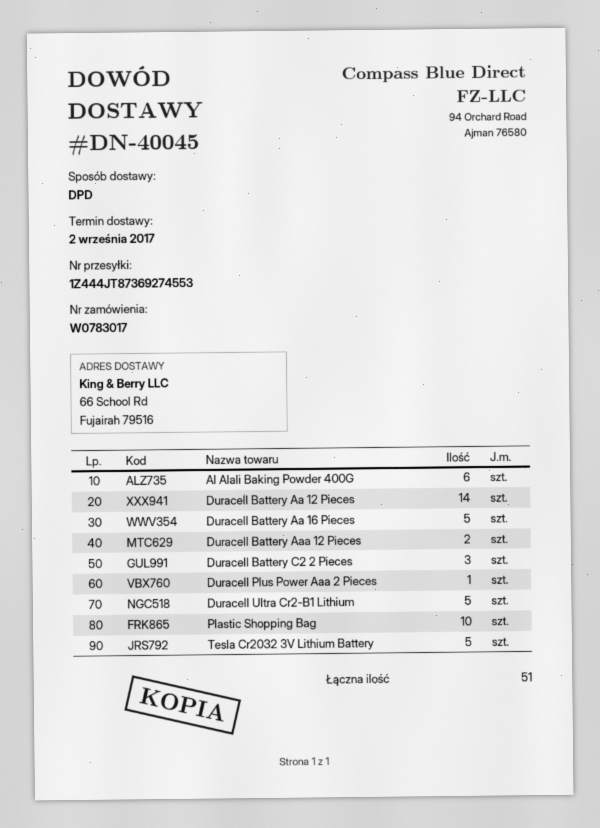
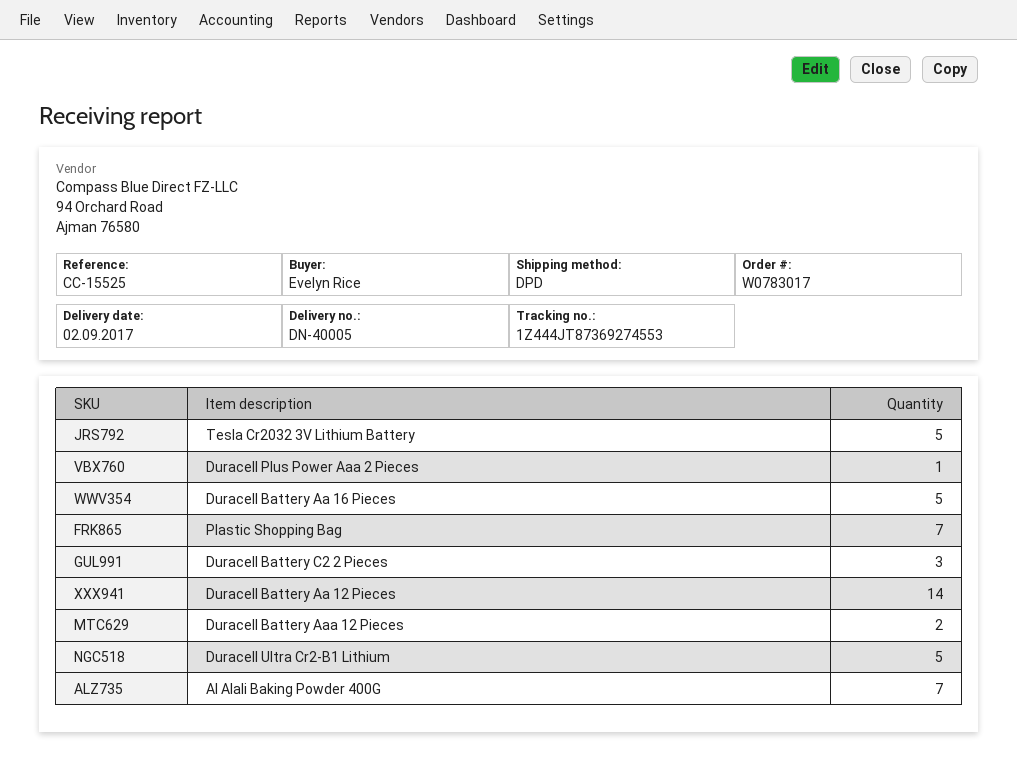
delivery note number: DN-40045 -> DN-40005
Al Alali Baking Powder 400G: 6 -> 7
Plastic Shopping Bag: 10 -> 7

